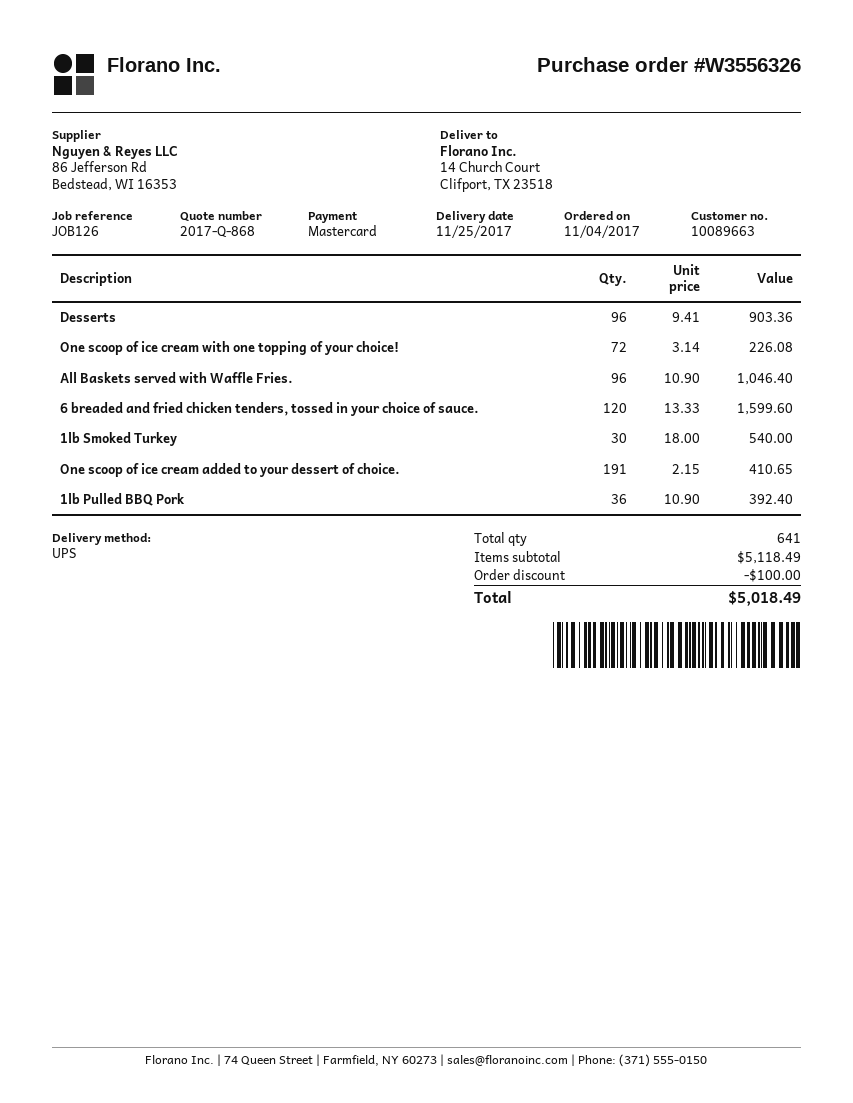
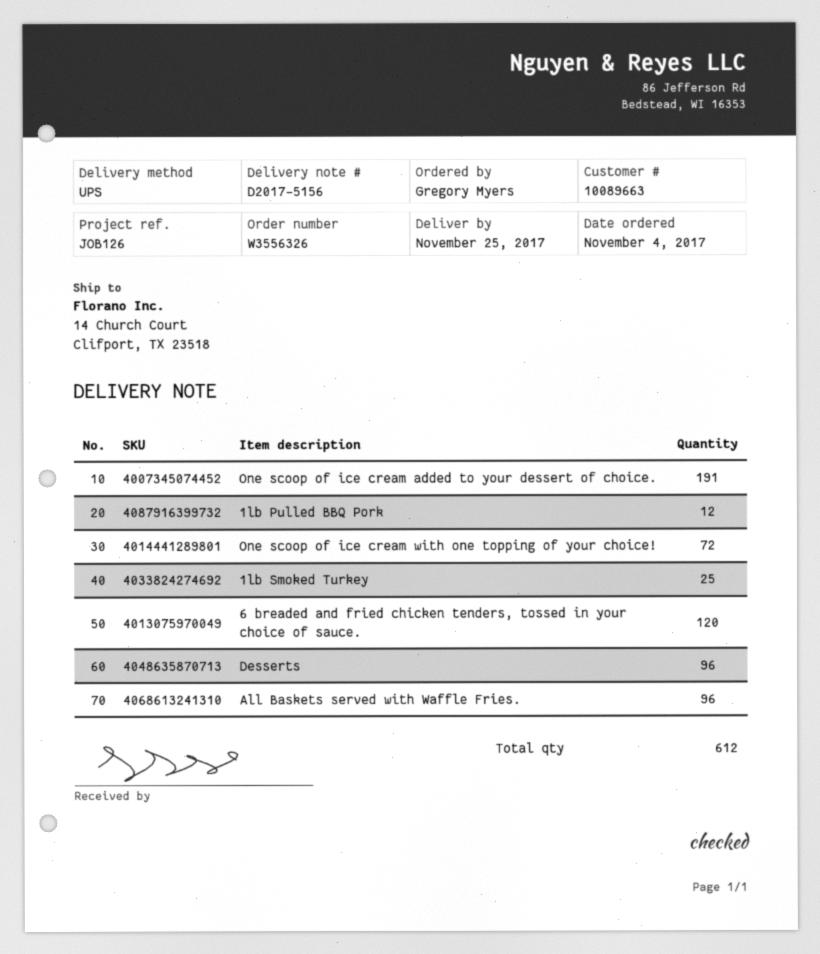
1lb Smoked Turkey: 30 -> 25
1lb Pulled BBQ Pork: 36 -> 12
total quantity: 641 -> 612

